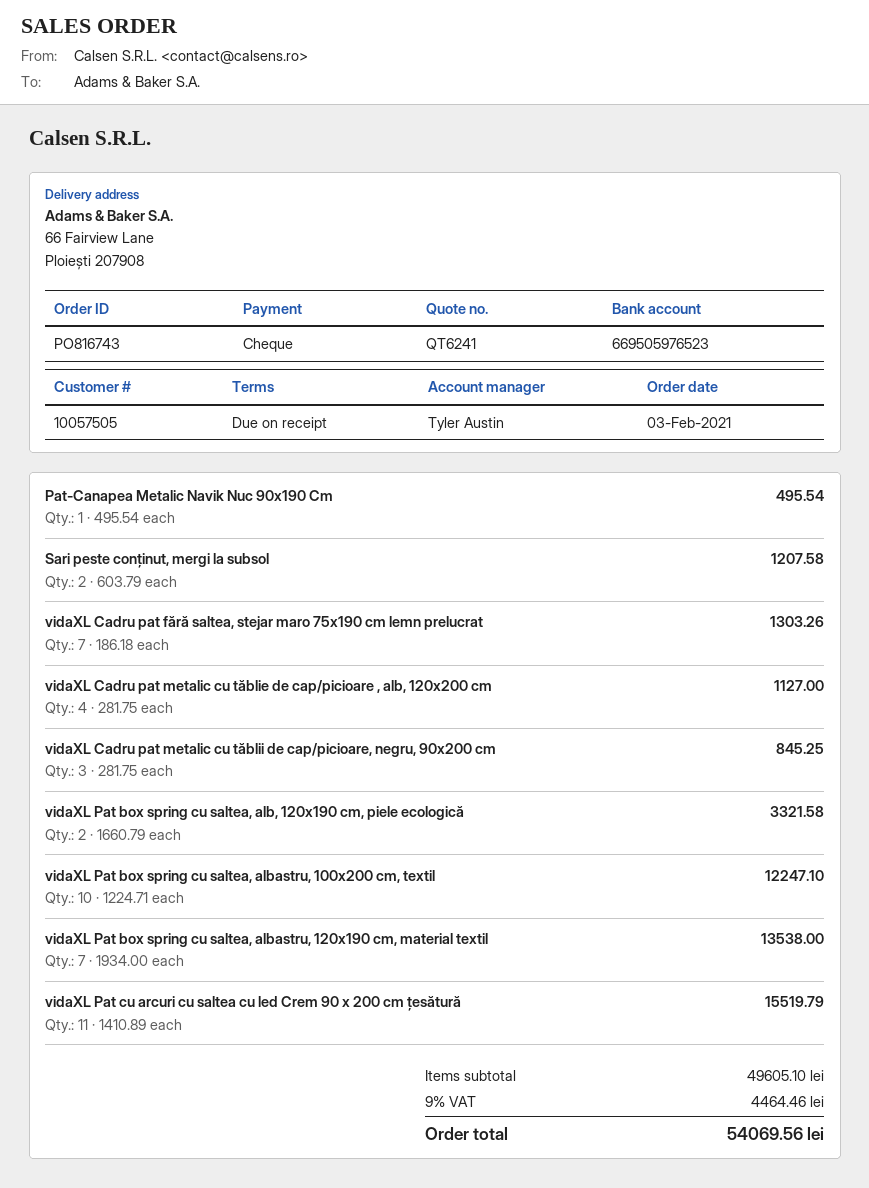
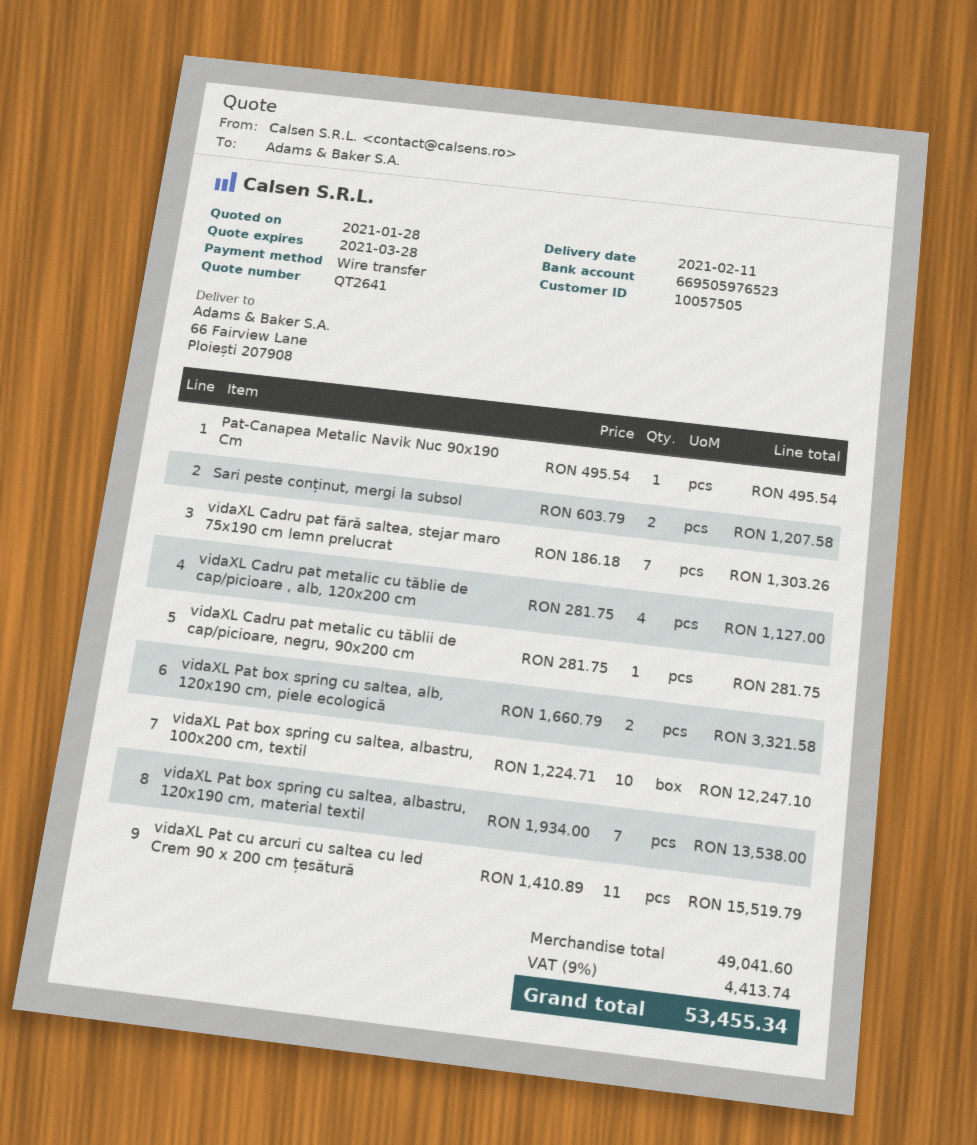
quote number: QT6241 -> QT2641
payment method: cheque -> bank transfer
vidaXL Cadru pat metalic cu tăblii de cap/picioare, negru, 90x200 cm: 3 x 281.75 = 845.25 -> 1 x 281.75 = 281.75
subtotal: 49605.10 -> 49041.60
tax: 9% = 4464.46 -> 9% = 4413.74
total: 54069.56 -> 53455.34

